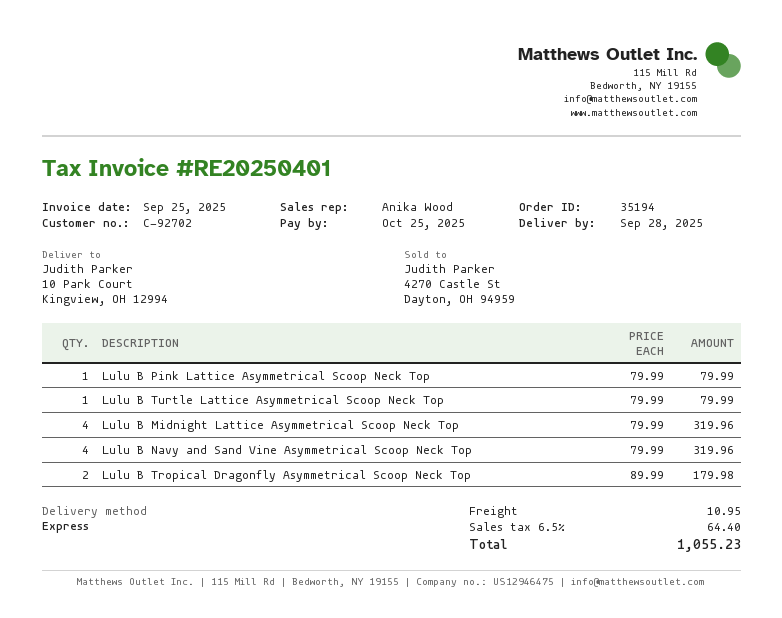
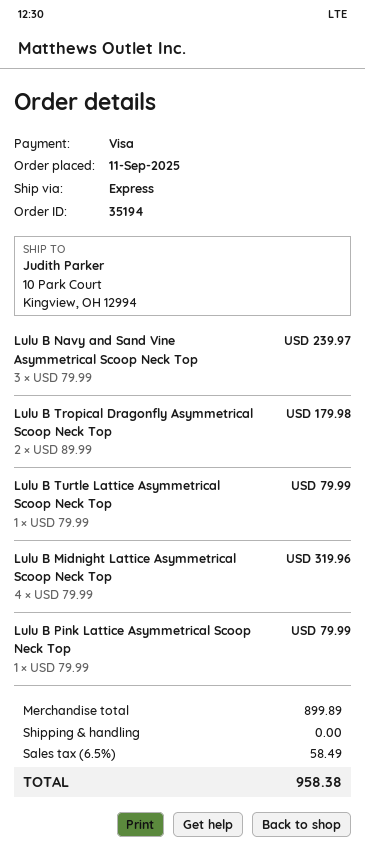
Lulu B Navy and Sand Vine Asymmetrical Scoop Neck Top: 4 x 79.99 = 319.96 -> 3 x 79.99 = 239.97
shipping: 10.95 -> 0.00
tax: 6.5% = 64.40 -> 6.5% = 58.49
total: 1055.23 -> 958.38

